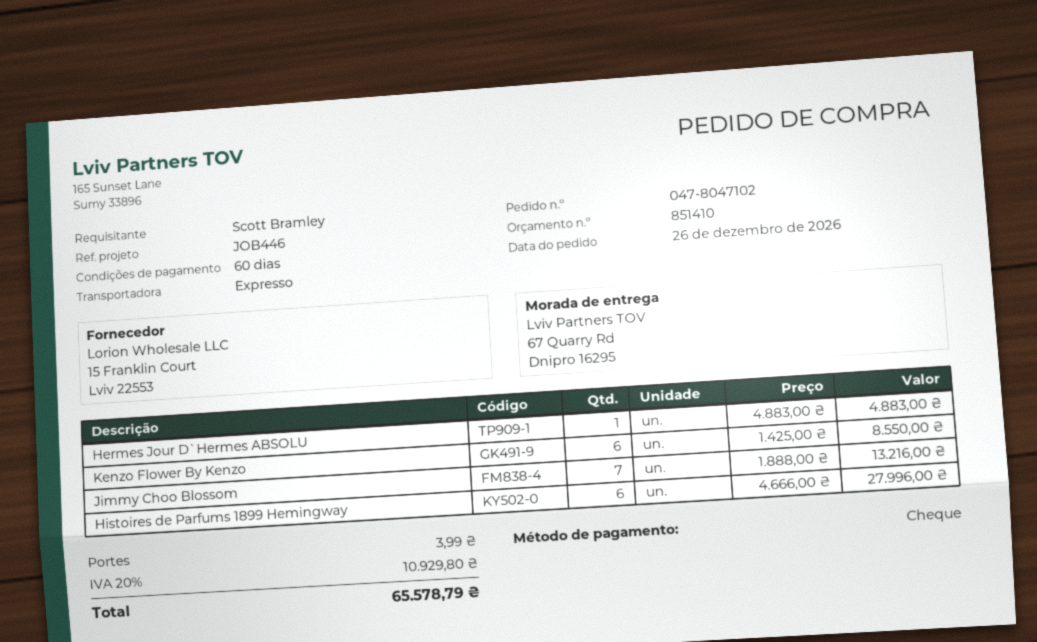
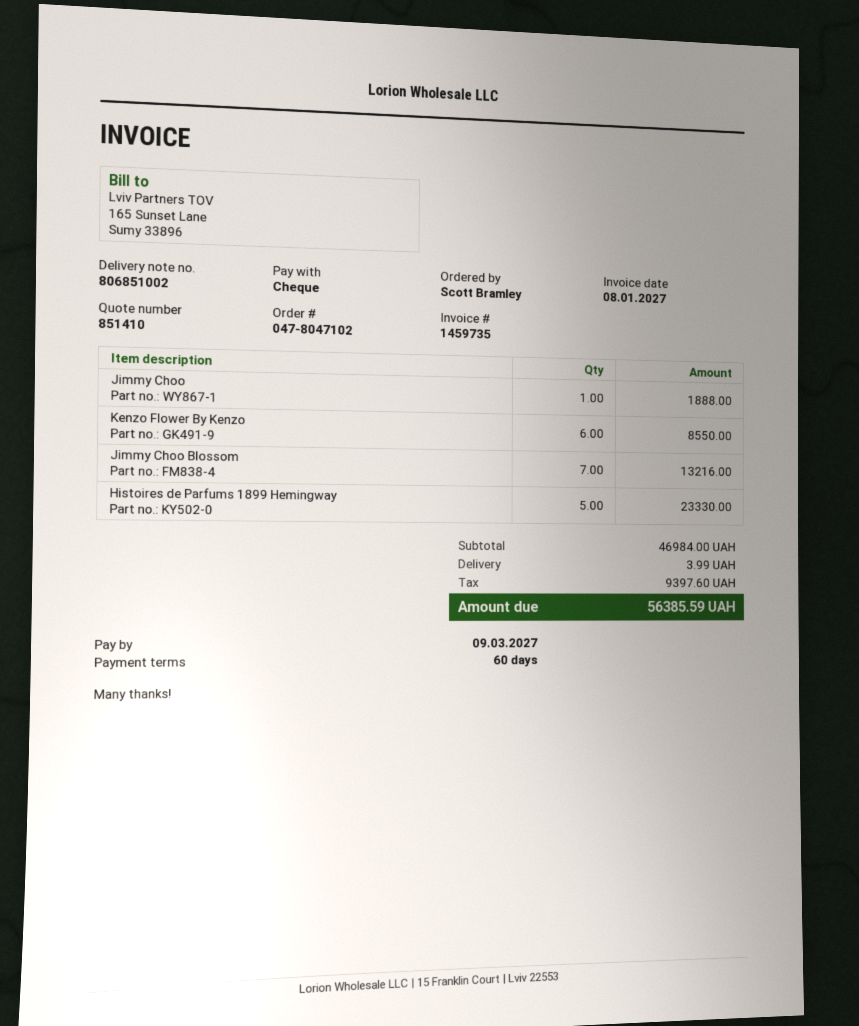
Hermes Jour D`Hermes ABSOLU: 1 for 4883.00 -> none
Histoires de Parfums 1899 Hemingway: 6 for 27996.00 -> 5 for 23330.00
Jimmy Choo: none -> 1 for 1888.00
tax: 10929.80 -> 9397.60
total: 65578.79 -> 56385.59

